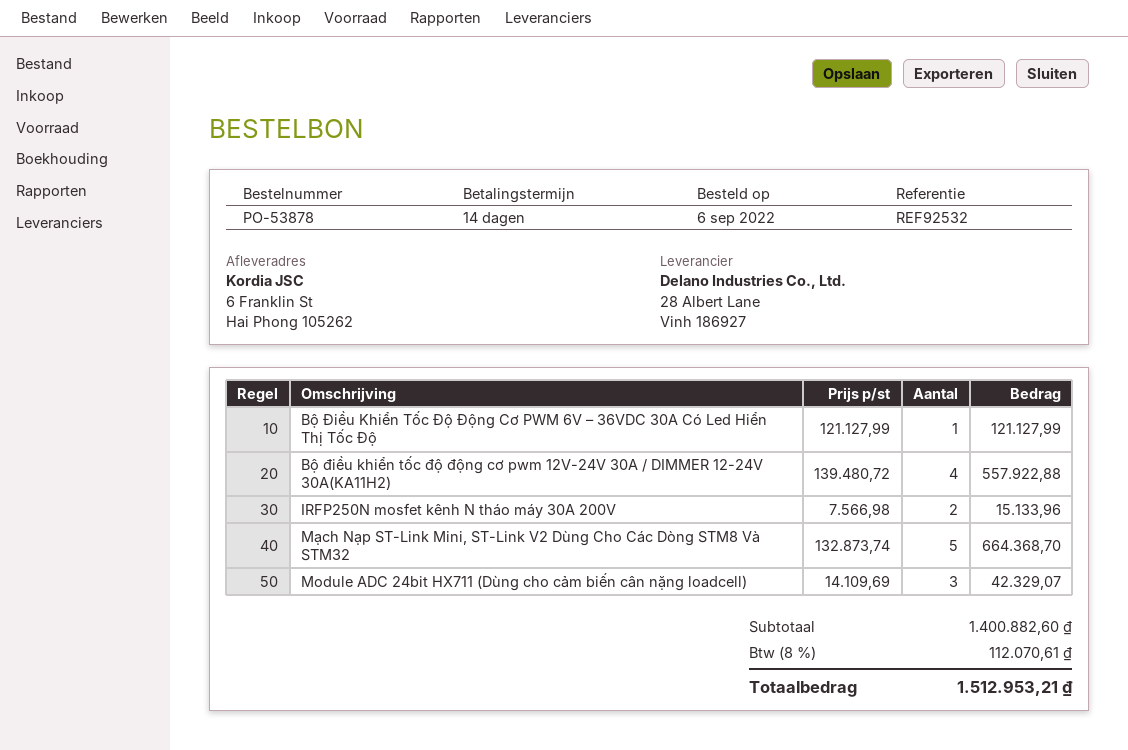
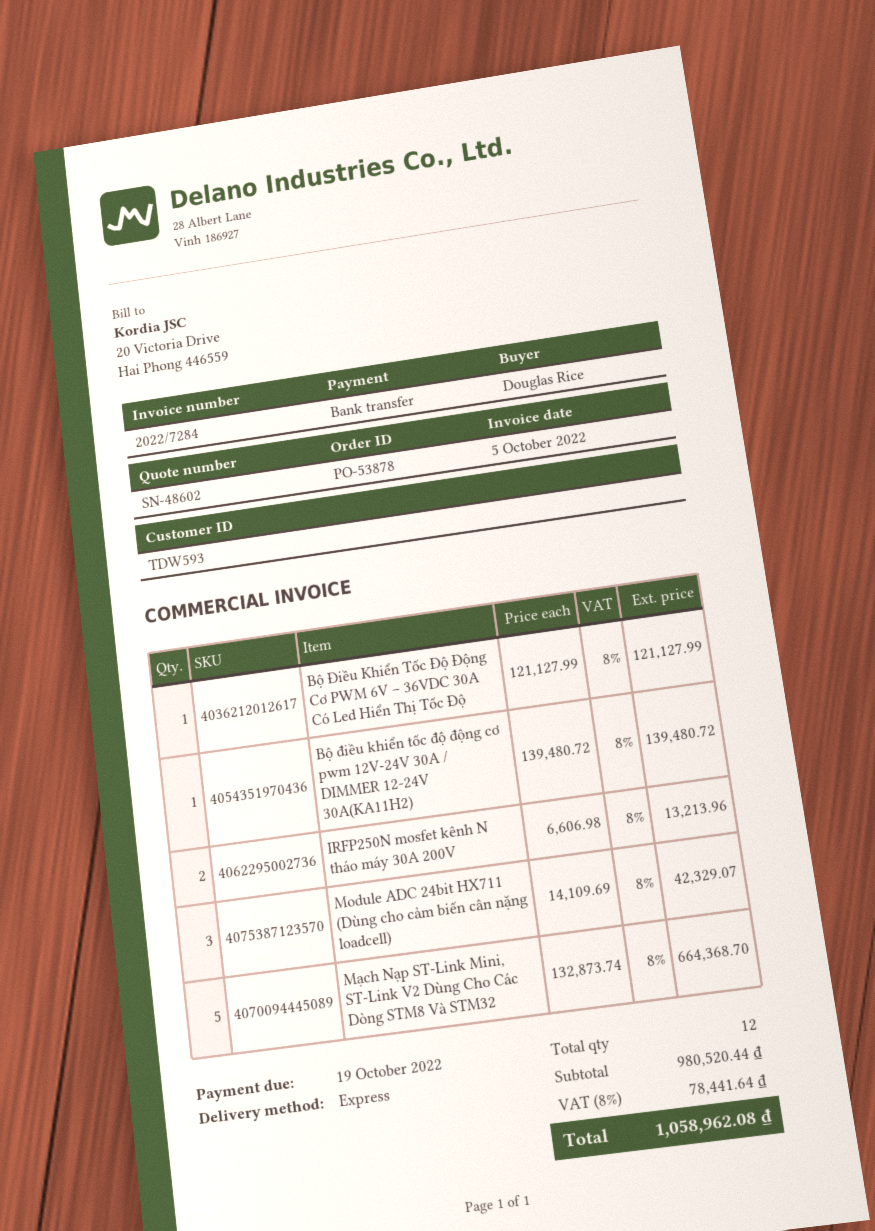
Bộ điều khiển tốc độ động cơ pwm 12V-24V 30A / DIMMER 12-24V 30A(KA11H2): 4 x 139480.72 = 557922.88 -> 1 x 139480.72 = 139480.72
IRFP250N mosfet kênh N tháo máy 30A 200V: 2 x 7566.98 = 15133.96 -> 2 x 6606.98 = 13213.96
subtotal: 1400882.60 -> 980520.44
tax: 8% = 112070.61 -> 8% = 78441.64
total: 1512953.21 -> 1058962.08

